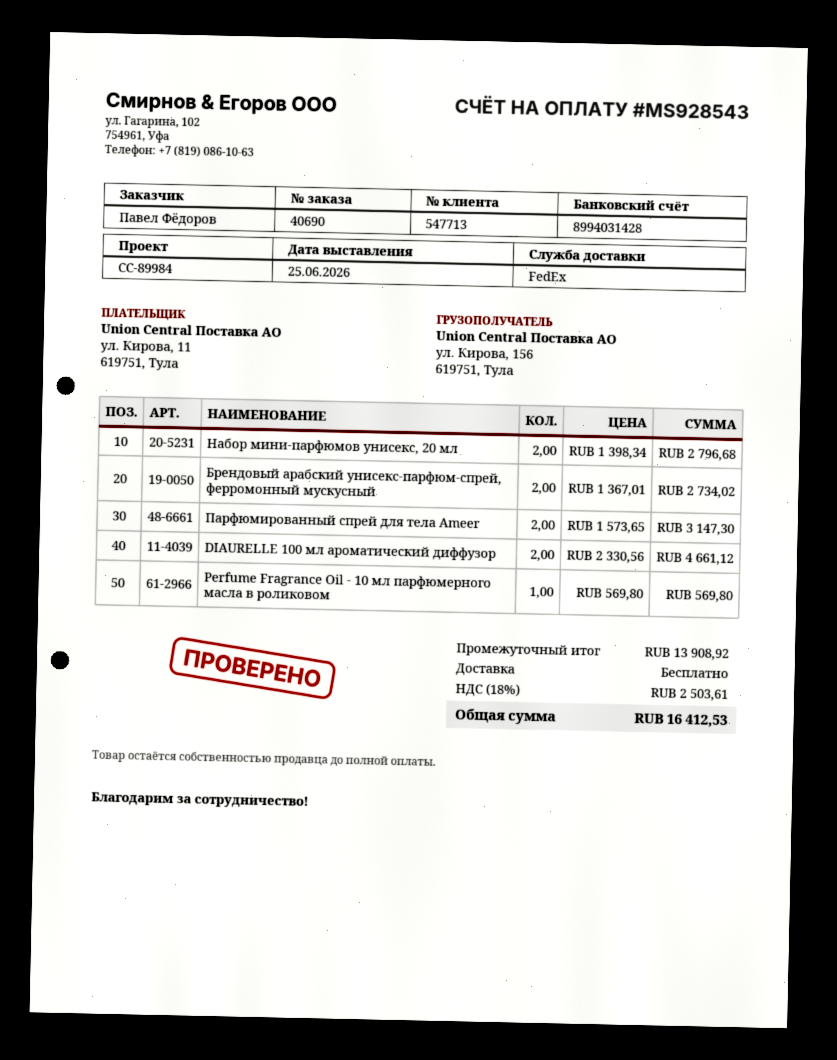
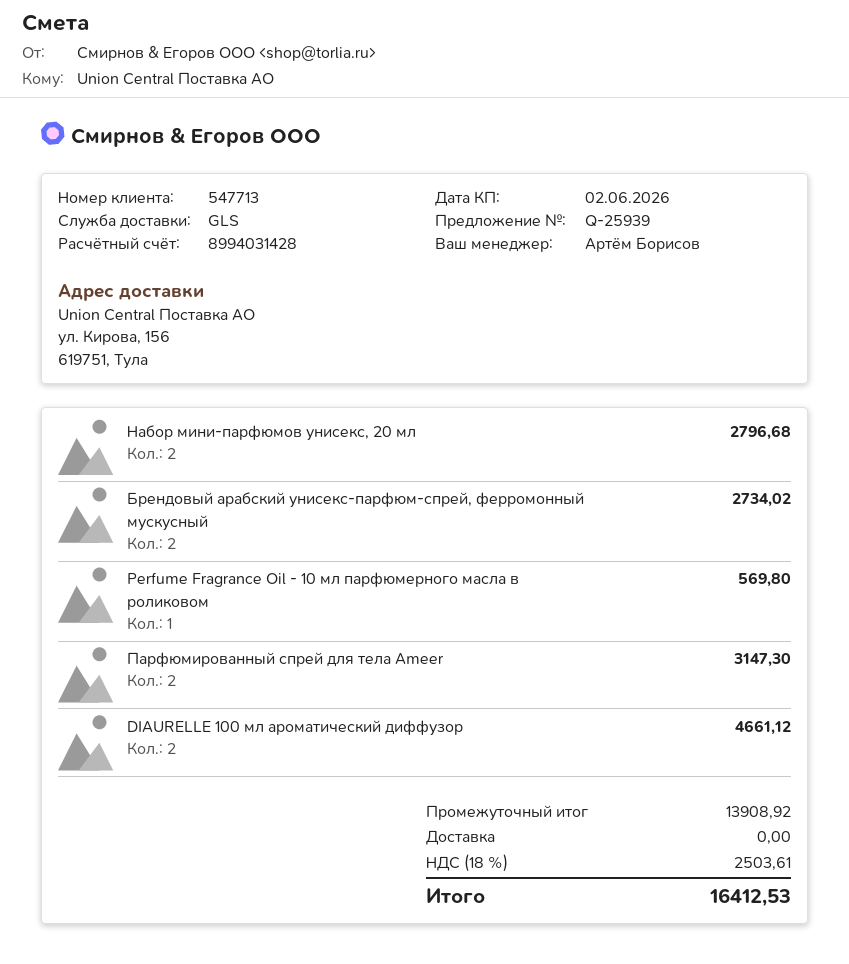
shipping method: FedEx -> GLS

